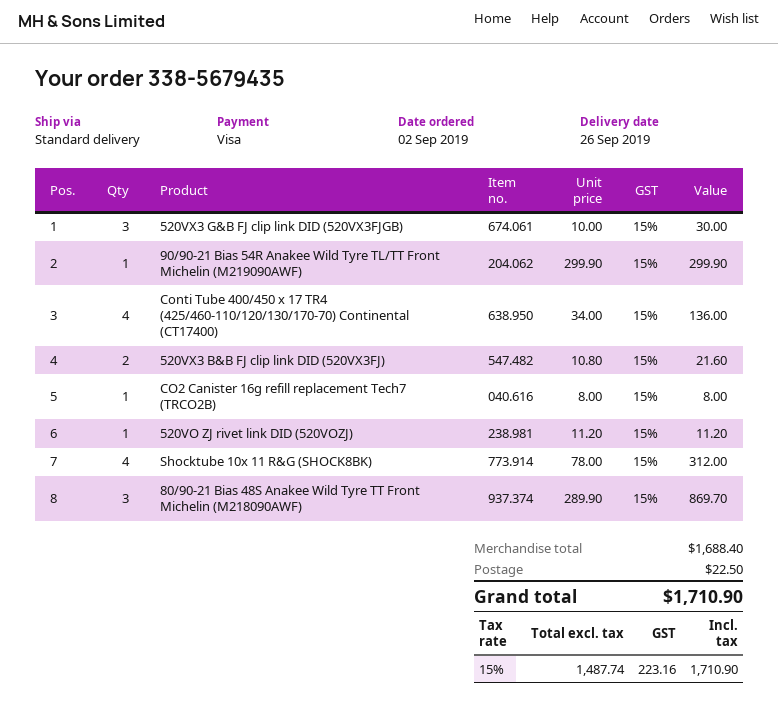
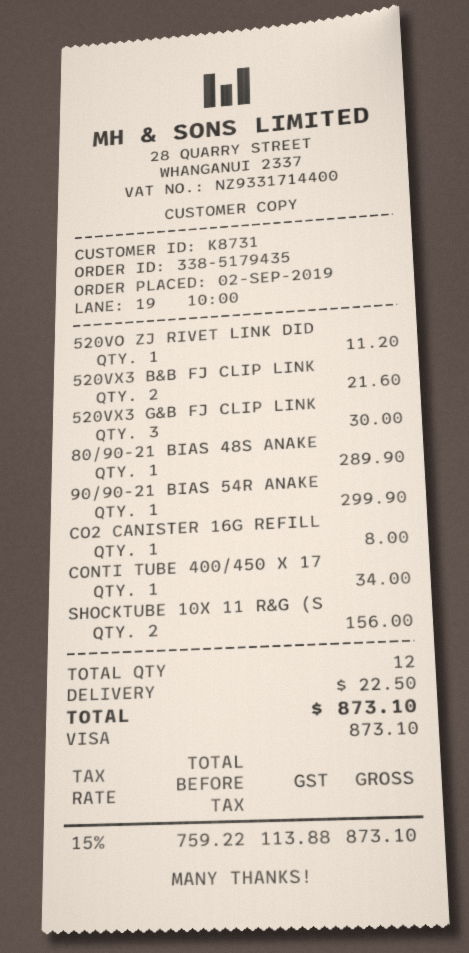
order number: 338-5679435 -> 338-5179435
Conti Tube 400/450 x 17 TR4 (425/460-110/120/130/170-70) Continental (CT17400): 4 for 136.00 -> 1 for 34.00
Shocktube 10x 11 R&G (SHOCK8BK): 4 for 312.00 -> 2 for 156.00
80/90-21 Bias 48S Anakee Wild Tyre TT Front Michelin (M218090AWF): 3 for 869.70 -> 1 for 289.90
net: 1487.74 -> 759.22
tax: 15% = 223.16 -> 15% = 113.88
total: 1710.90 -> 873.10

